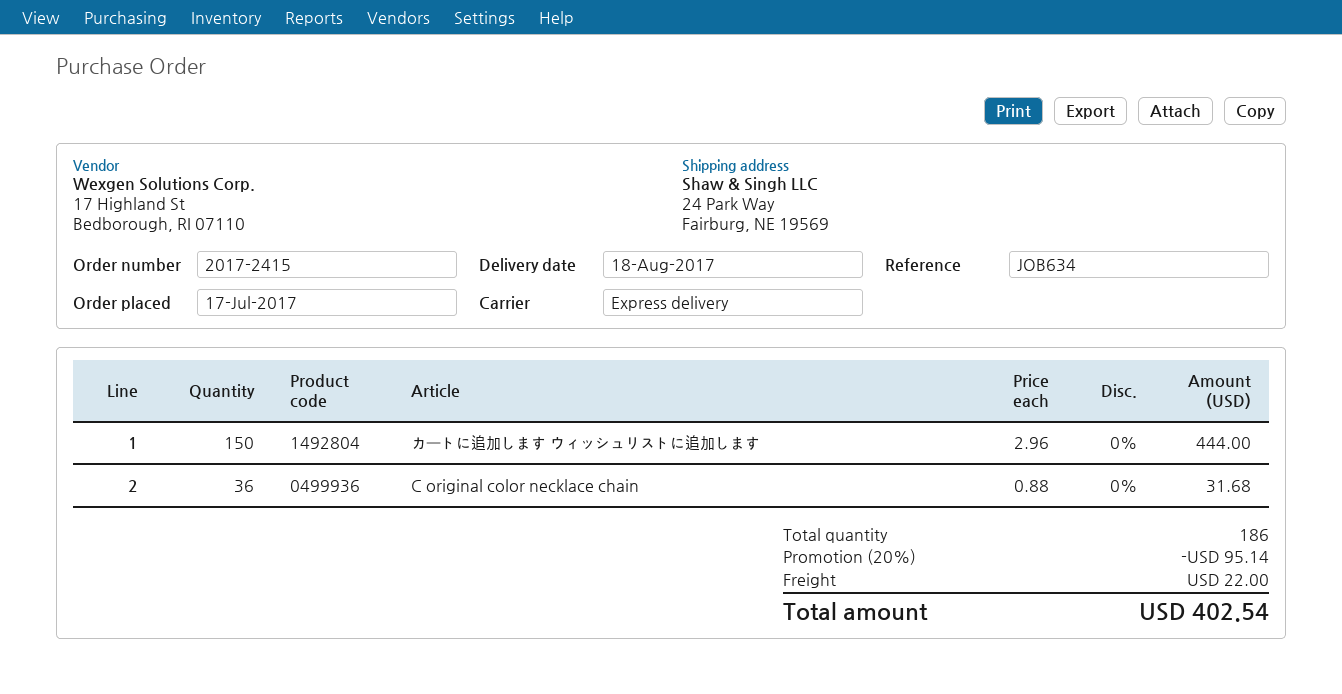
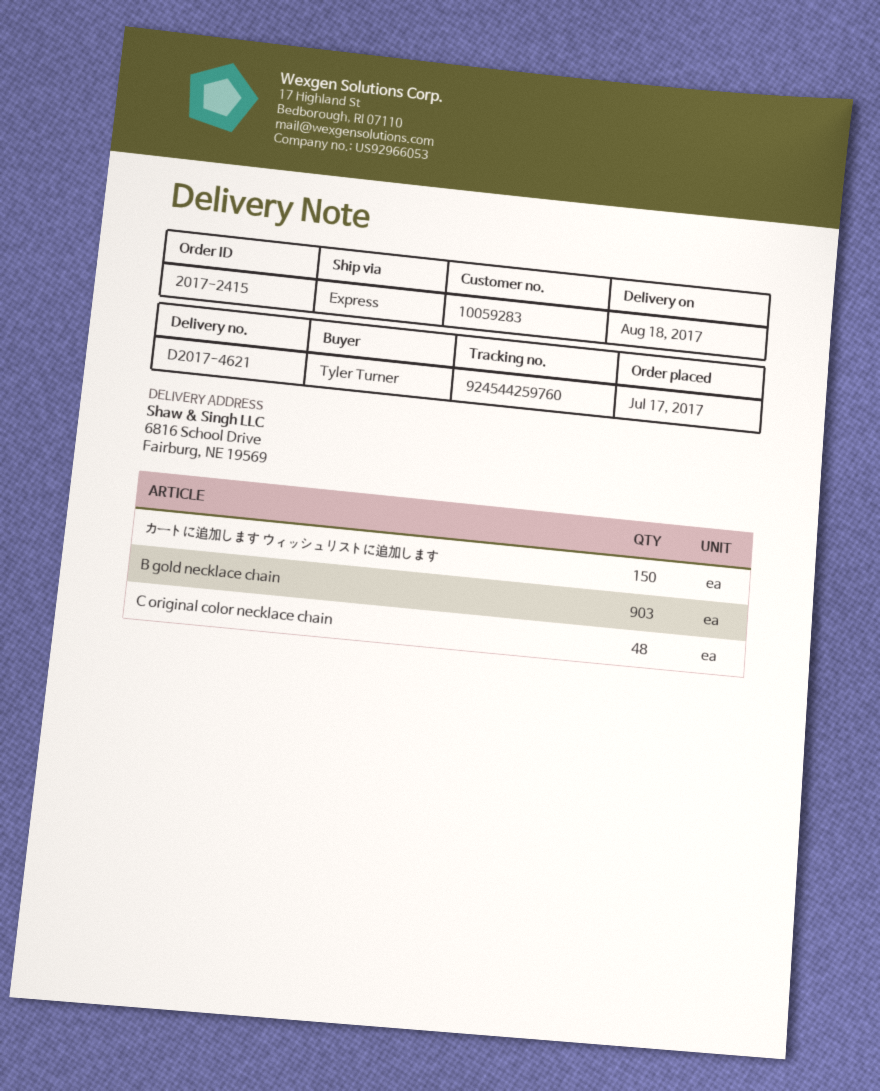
ship to: 24 Park Way, Fairburg, NE 19569 -> 6816 School Drive, Fairburg, NE 19569
C original color necklace chain: 36 -> 48
B gold necklace chain: none -> 903

